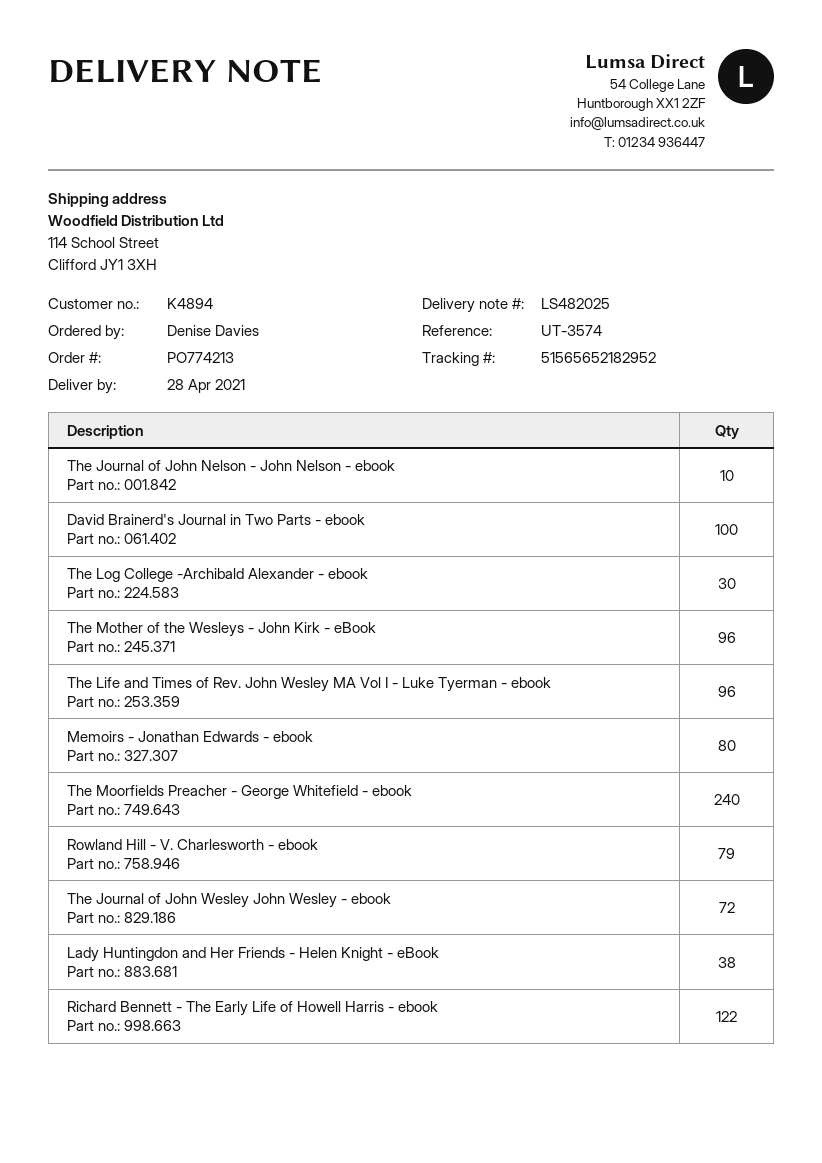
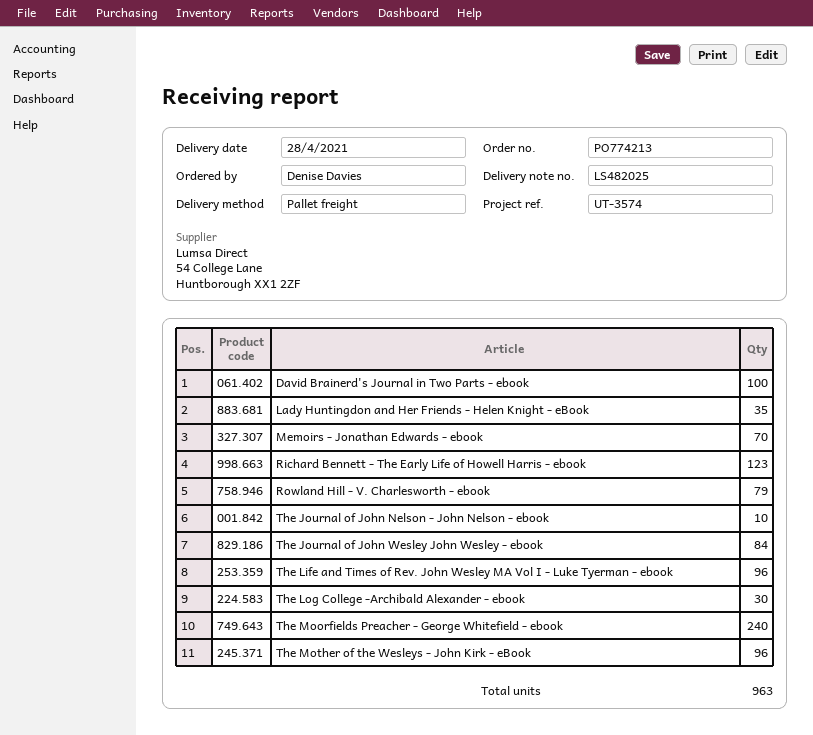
Memoirs - Jonathan Edwards - ebook: 80 -> 70
The Journal of John Wesley John Wesley - ebook: 72 -> 84
Lady Huntingdon and Her Friends - Helen Knight - eBook: 38 -> 35
Richard Bennett - The Early Life of Howell Harris - ebook: 122 -> 123

